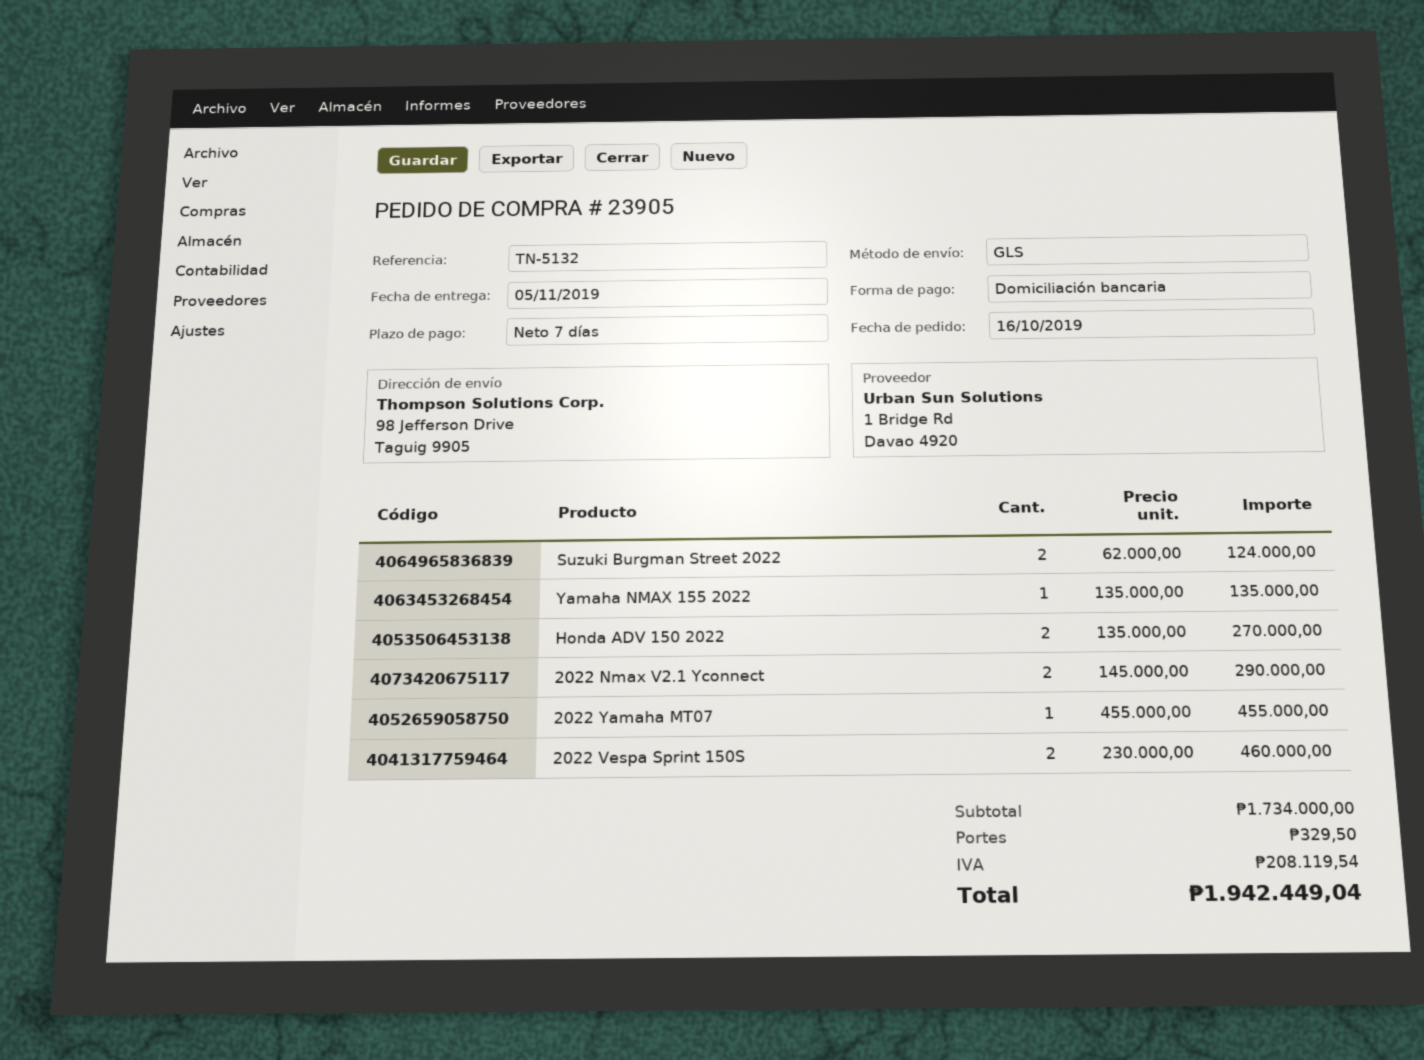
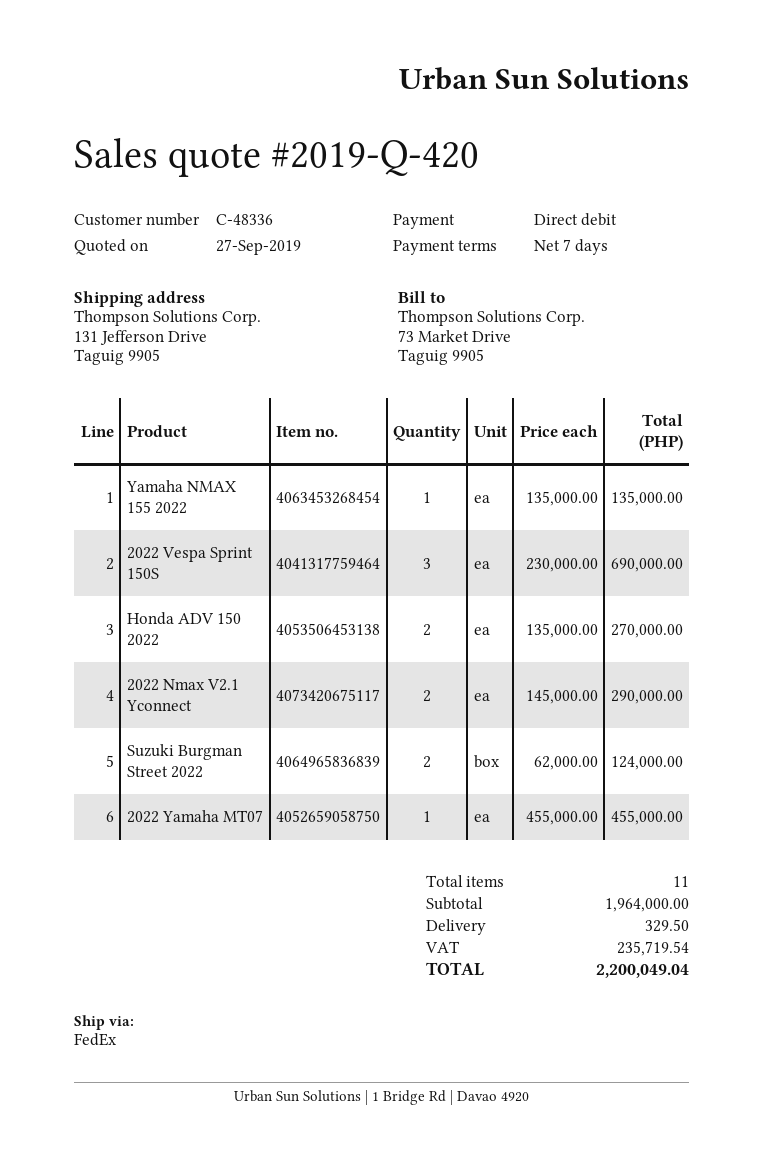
shipping method: GLS -> FedEx
ship to: 98 Jefferson Drive, Taguig 9905 -> 131 Jefferson Drive, Taguig 9905
2022 Vespa Sprint 150S: 2 x 230000.00 = 460000.00 -> 3 x 230000.00 = 690000.00
subtotal: 1734000.00 -> 1964000.00
tax: 208119.54 -> 235719.54
total: 1942449.04 -> 2200049.04

